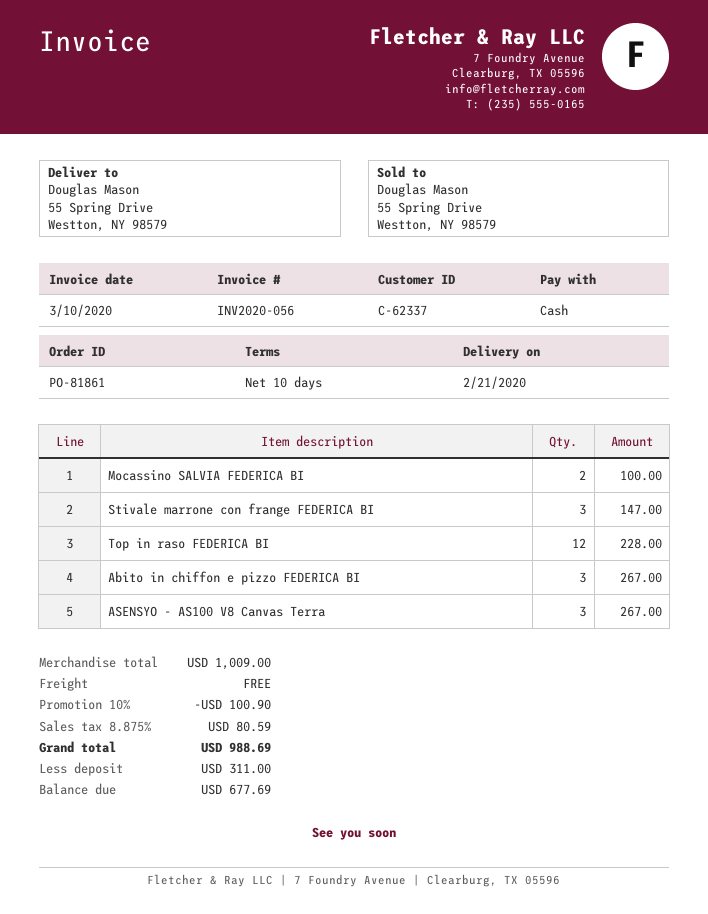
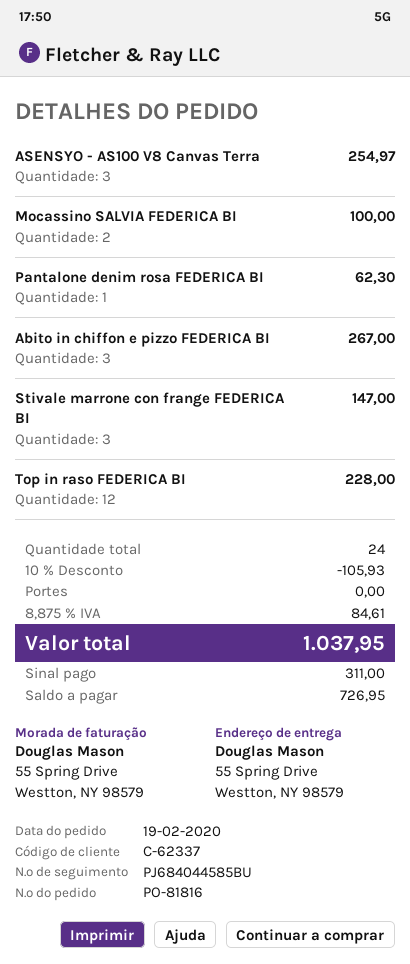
order number: PO-81861 -> PO-81816
ASENSYO - AS100 V8 Canvas Terra: 3 for 267.00 -> 3 for 254.97
Pantalone denim rosa FEDERICA BI: none -> 1 for 62.30
discount: 10% = 100.90 -> 10% = 105.93
tax: 8.875% = 80.59 -> 8.875% = 84.61
total: 988.69 -> 1037.95
balance: 677.69 -> 726.95

